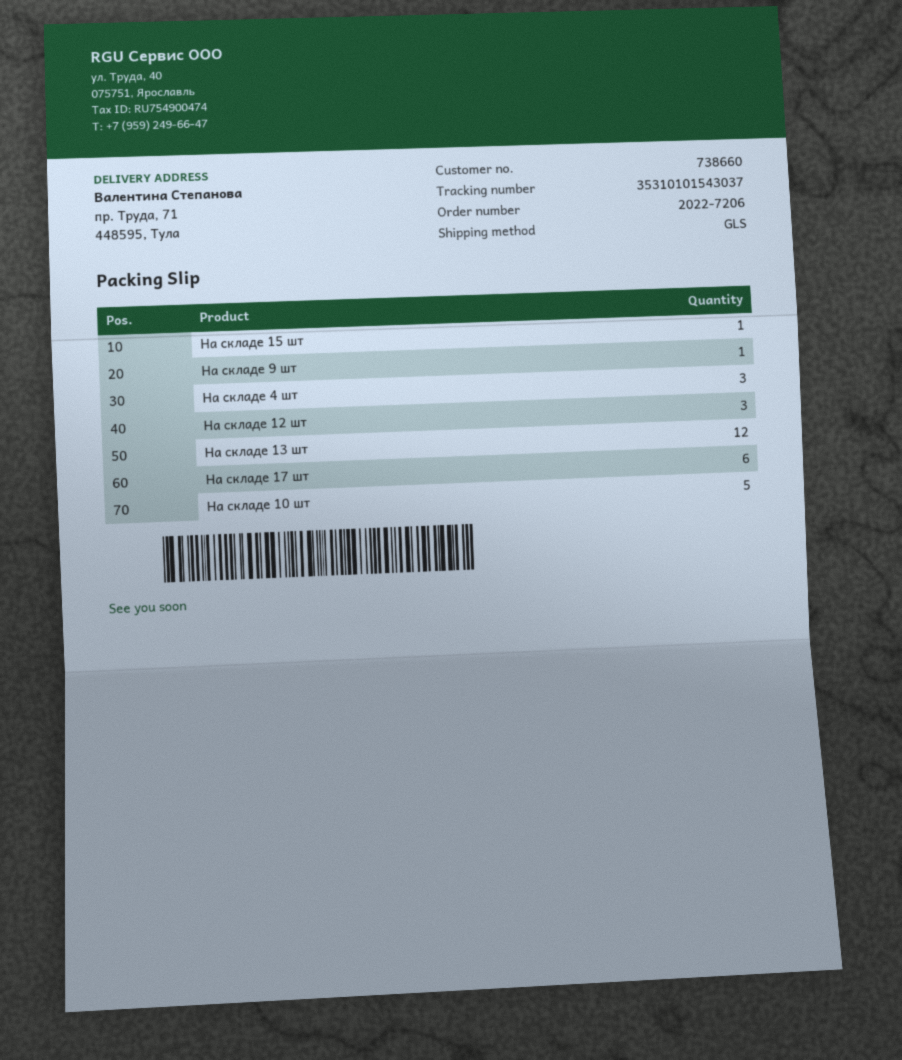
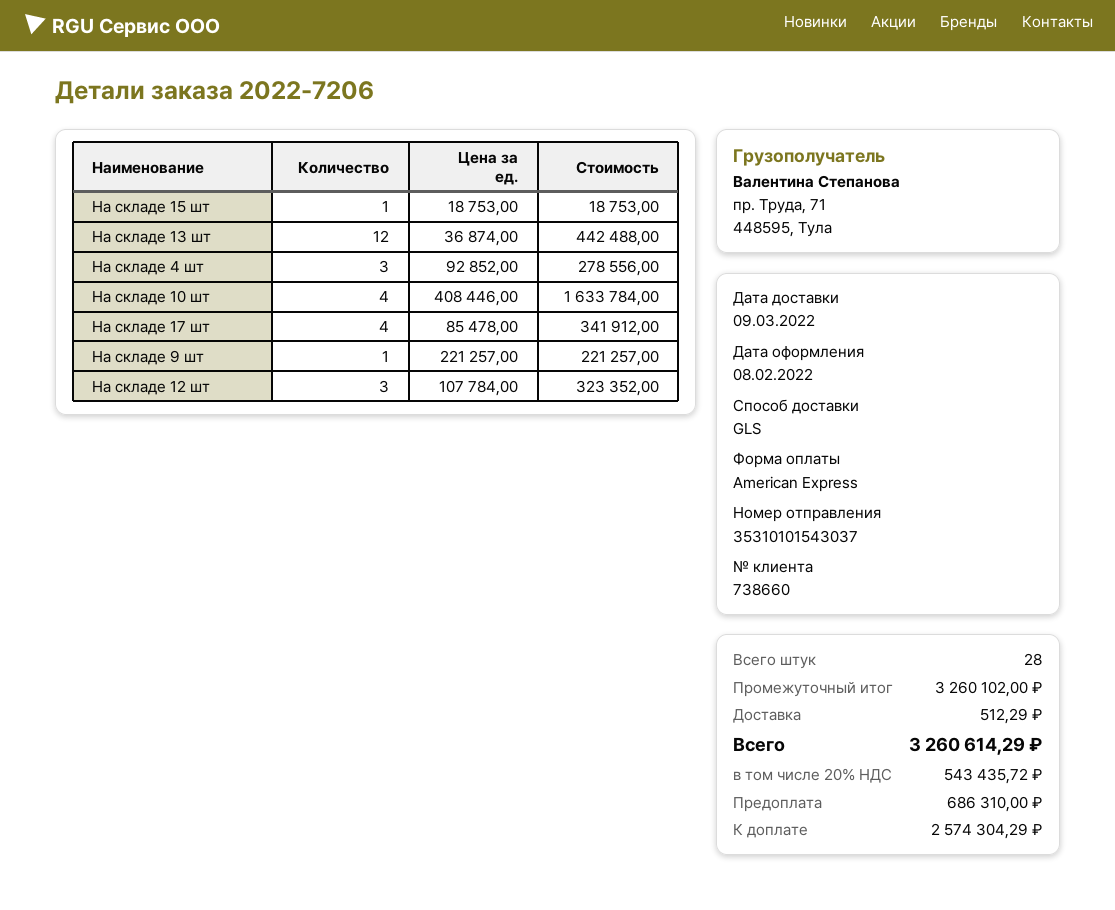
На складе 17 шт: 6 -> 4
На складе 10 шт: 5 -> 4

